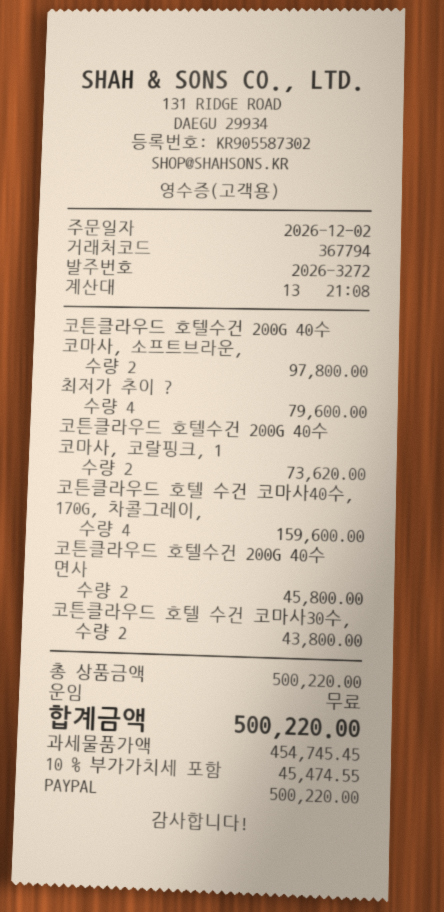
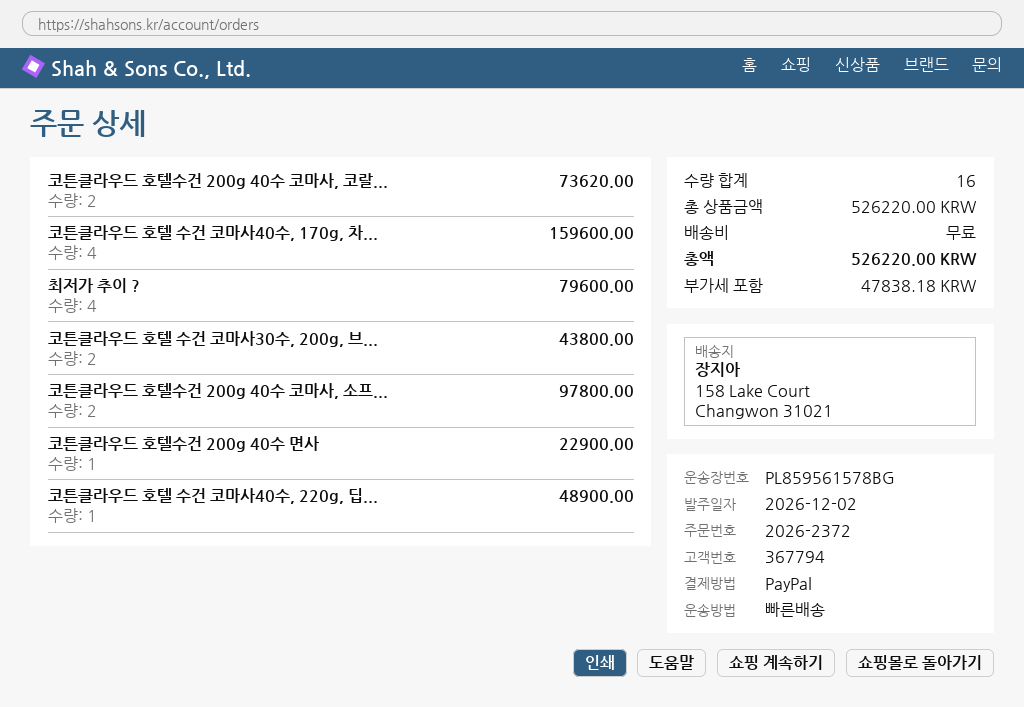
order number: 2026-3272 -> 2026-2372
코튼클라우드 호텔수건 200G 40수 면사: 2 for 45800.00 -> 1 for 22900.00
코튼클라우드 호텔 수건 코마사40수, 220g, 딥...: none -> 1 for 48900.00
subtotal: 500220.00 -> 526220.00
tax: 45474.55 -> 47838.18
total: 500220.00 -> 526220.00

